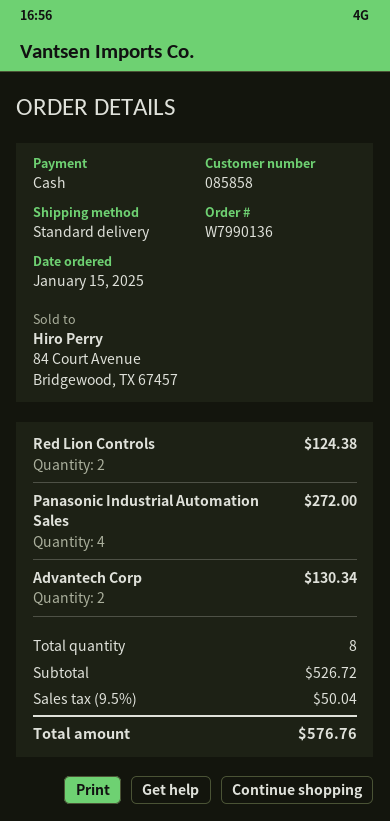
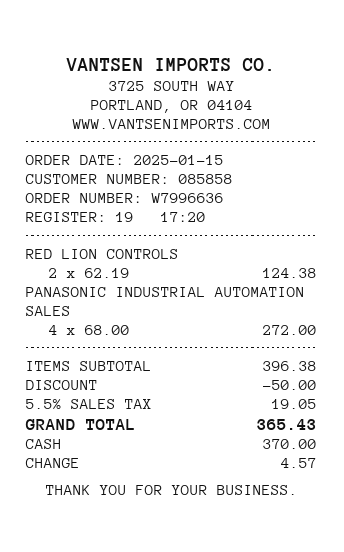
order number: W7990136 -> W7996636
Advantech Corp: 2 for 130.34 -> none
subtotal: 526.72 -> 396.38
discount: none -> 50.00
tax: 9.5% = 50.04 -> 5.5% = 19.05
total: 576.76 -> 365.43

